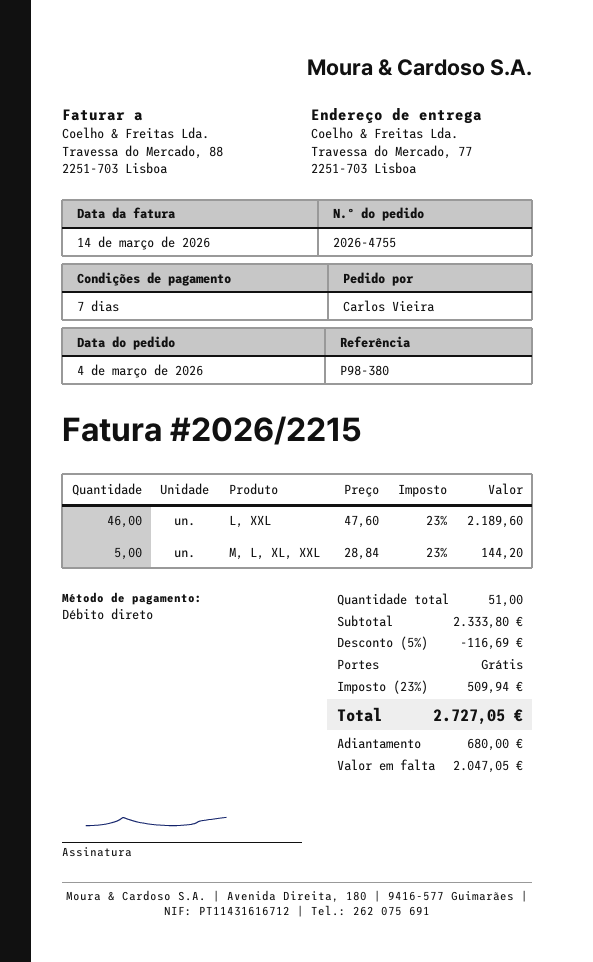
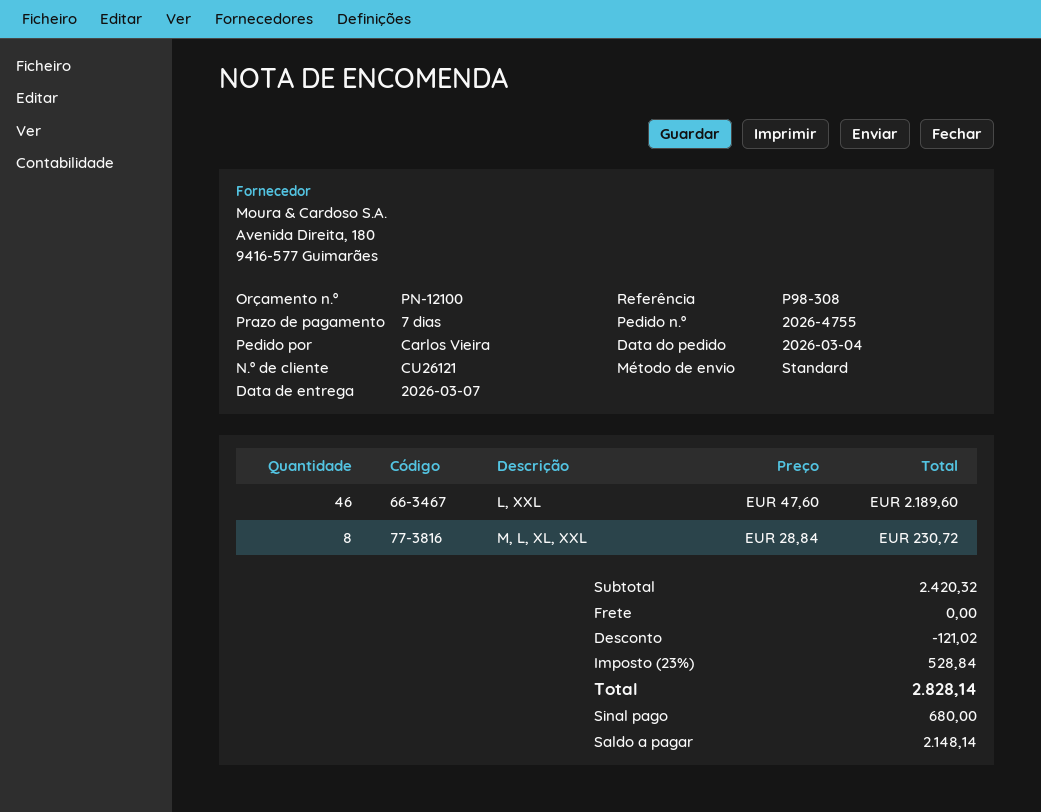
reference: P98-380 -> P98-308
M, L, XL, XXL: 5 x 28.84 = 144.20 -> 8 x 28.84 = 230.72
subtotal: 2333.80 -> 2420.32
discount: 116.69 -> 121.02
tax: 23% = 509.94 -> 23% = 528.84
total: 2727.05 -> 2828.14
balance: 2047.05 -> 2148.14

